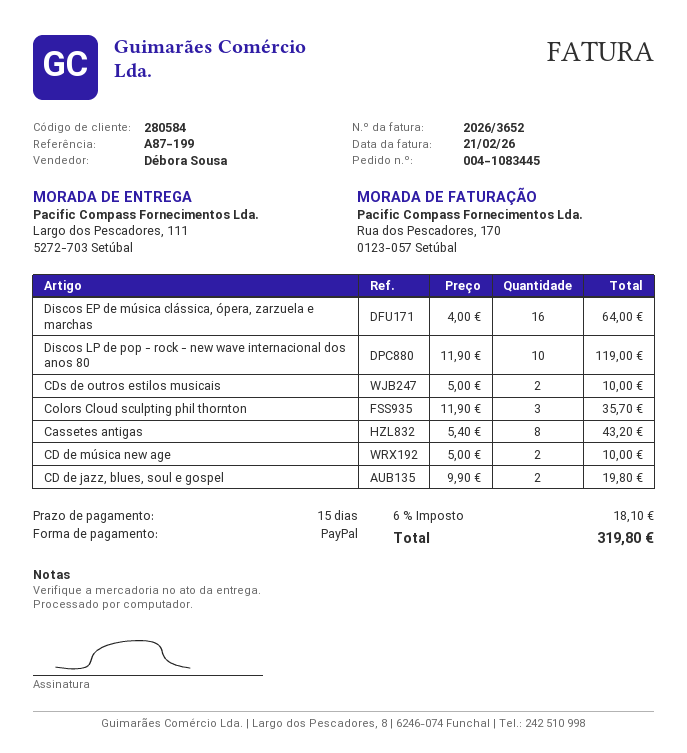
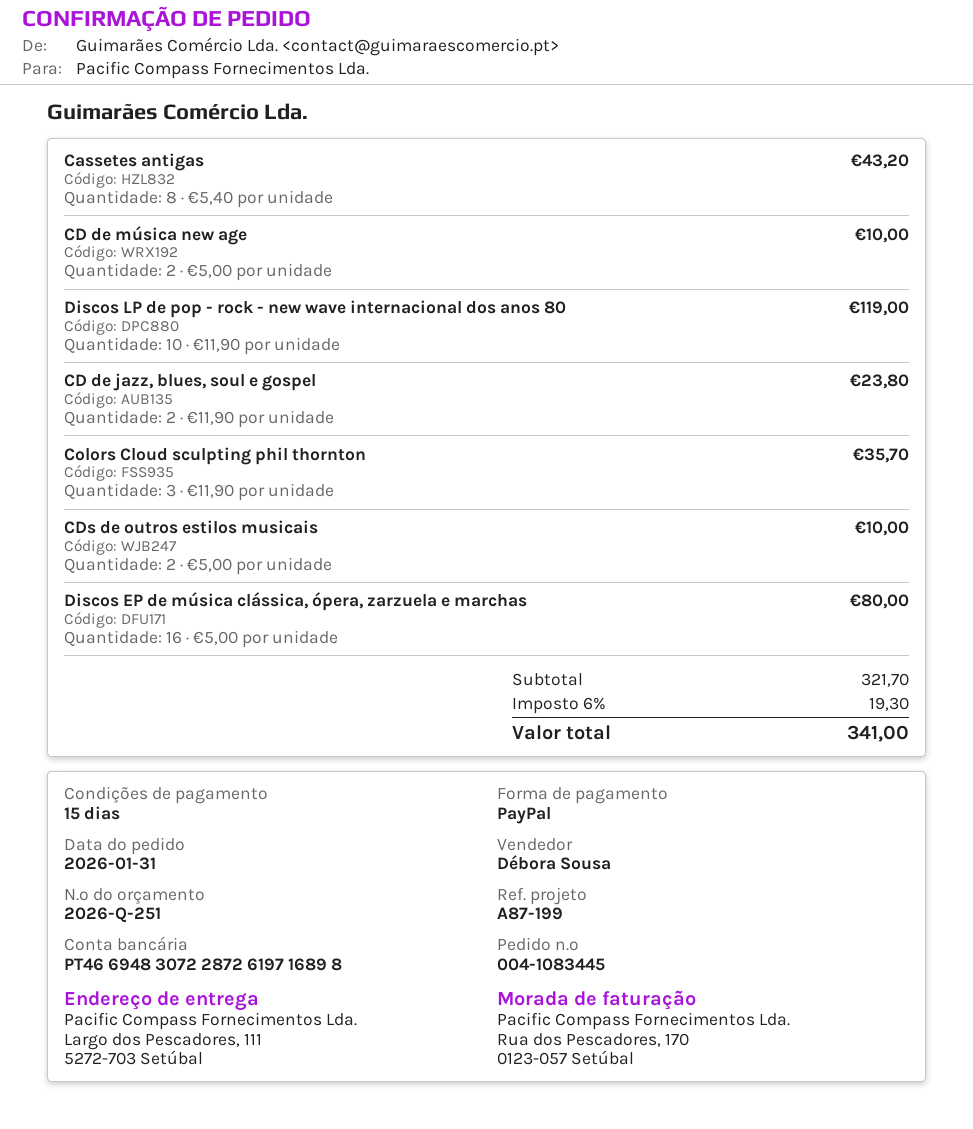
Discos EP de música clássica, ópera, zarzuela e marchas: 16 x 4.00 = 64.00 -> 16 x 5.00 = 80.00
CD de jazz, blues, soul e gospel: 2 x 9.90 = 19.80 -> 2 x 11.90 = 23.80
tax: 6% = 18.10 -> 6% = 19.30
total: 319.80 -> 341.00

